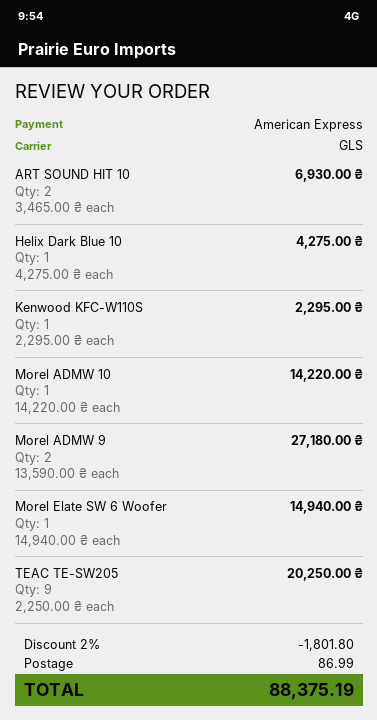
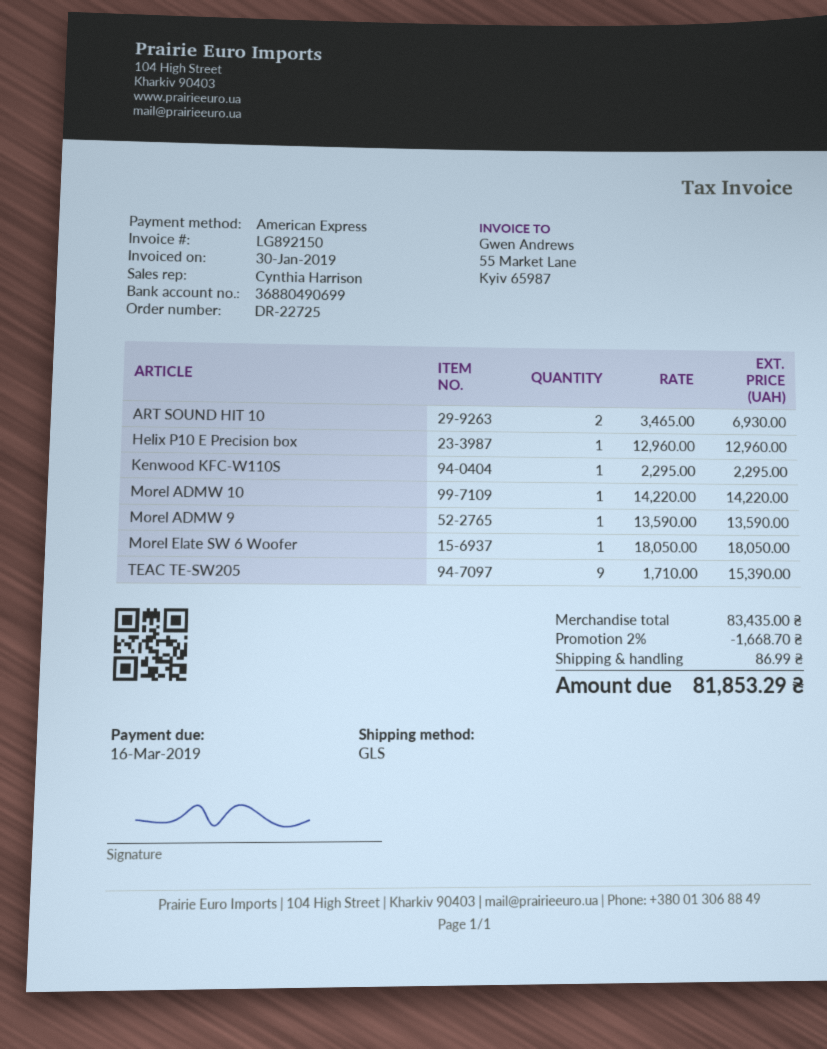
Helix Dark Blue 10: 1 x 4275.00 = 4275.00 -> none
Morel ADMW 9: 2 x 13590.00 = 27180.00 -> 1 x 13590.00 = 13590.00
Morel Elate SW 6 Woofer: 1 x 14940.00 = 14940.00 -> 1 x 18050.00 = 18050.00
TEAC TE-SW205: 9 x 2250.00 = 20250.00 -> 9 x 1710.00 = 15390.00
Helix P10 E Precision box: none -> 1 x 12960.00 = 12960.00
discount: 2% = 1801.80 -> 2% = 1668.70
total: 88375.19 -> 81853.29

